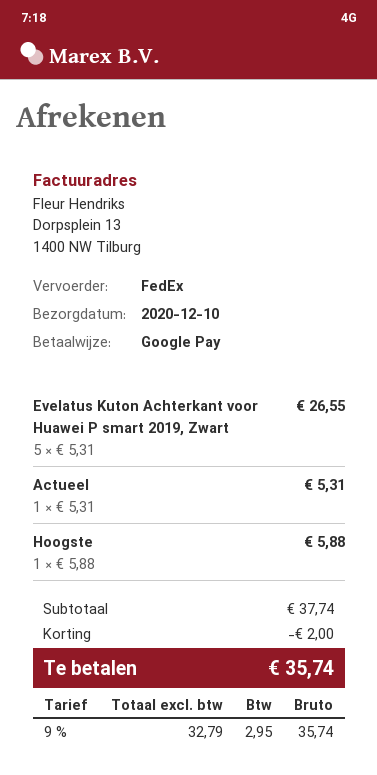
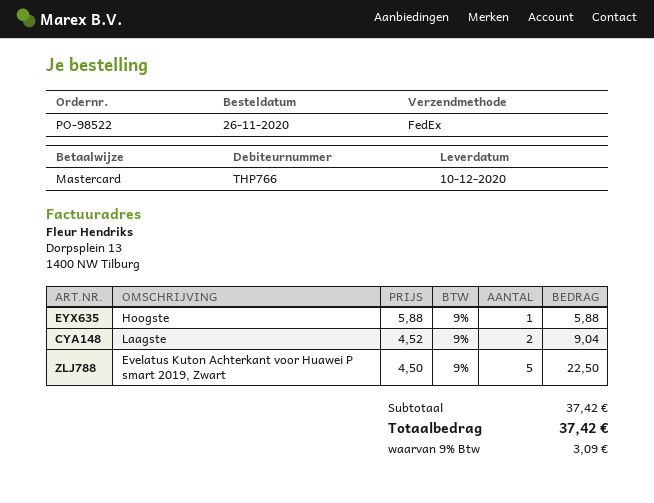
payment method: Google Pay -> Mastercard
Evelatus Kuton Achterkant voor Huawei P smart 2019, Zwart: 5 x 5.31 = 26.55 -> 5 x 4.50 = 22.50
Actueel: 1 x 5.31 = 5.31 -> none
Laagste: none -> 2 x 4.52 = 9.04
subtotal: 37.74 -> 37.42
discount: 2.00 -> none
tax: 9% = 2.95 -> 9% = 3.09
total: 35.74 -> 37.42

